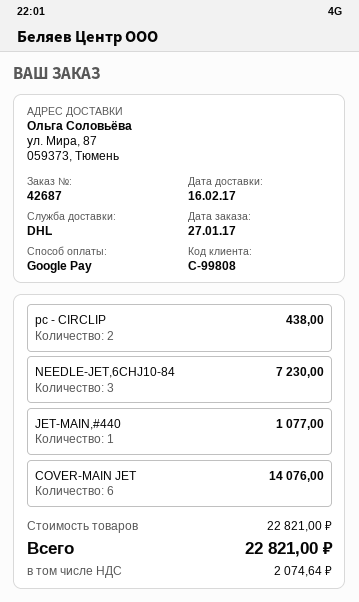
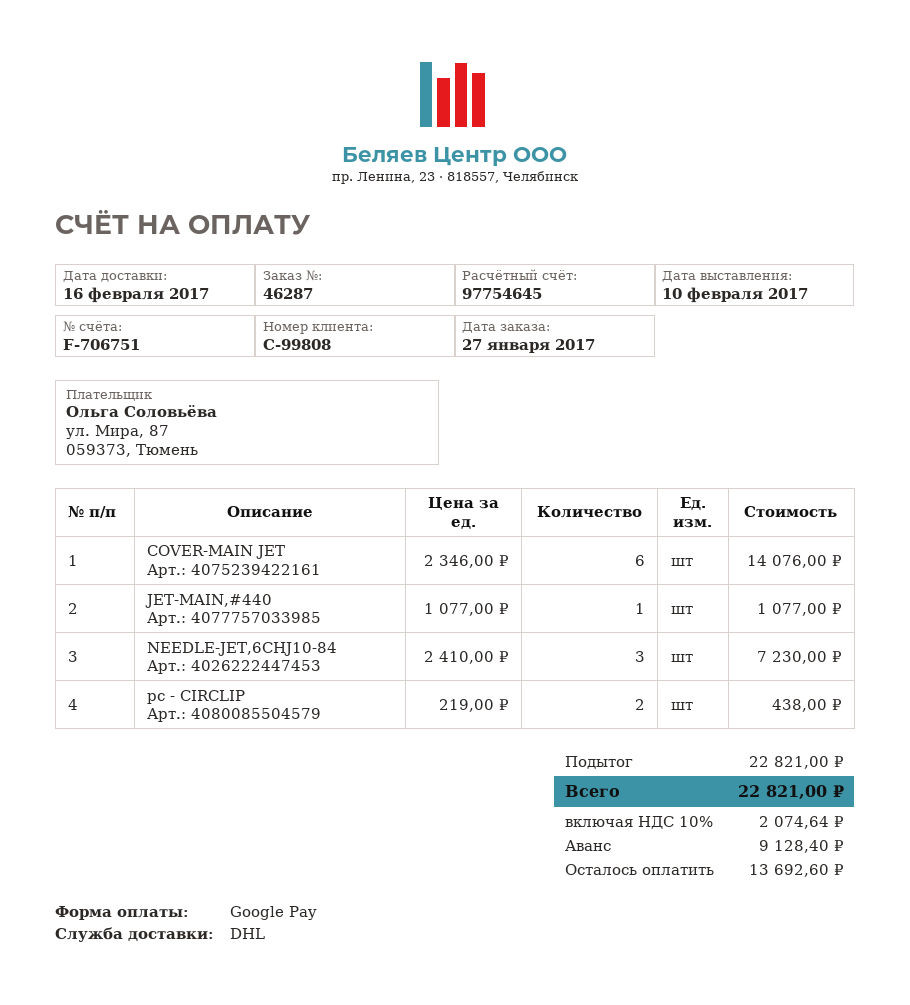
order number: 42687 -> 46287

